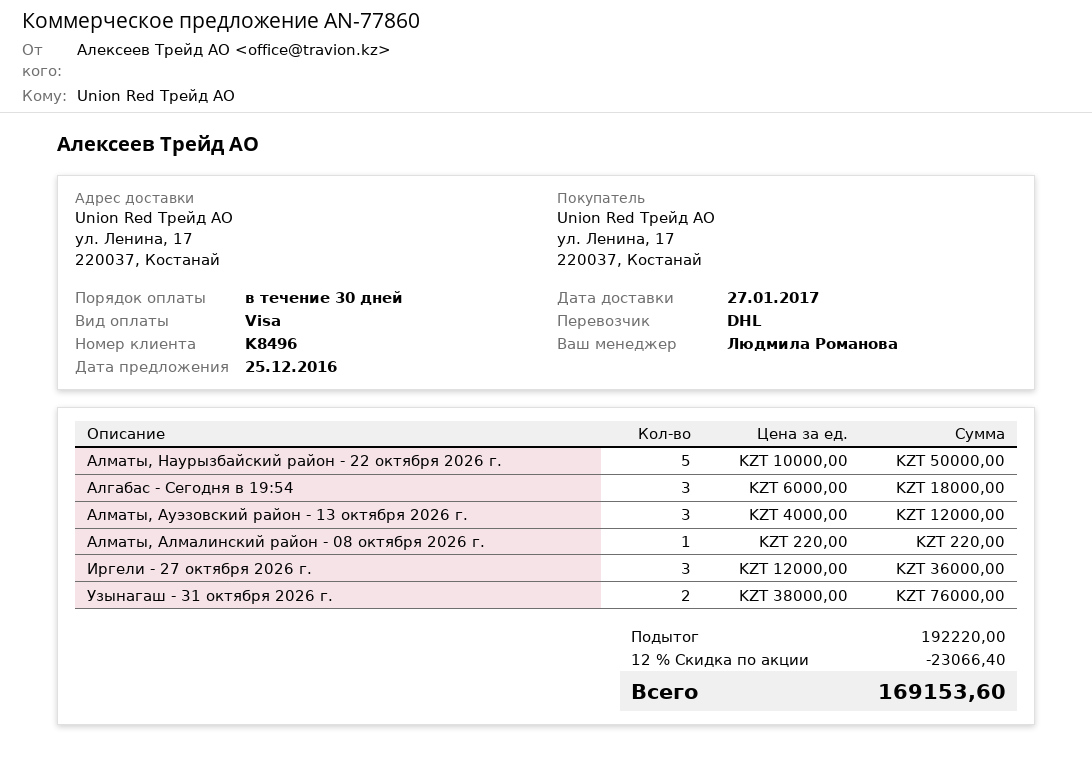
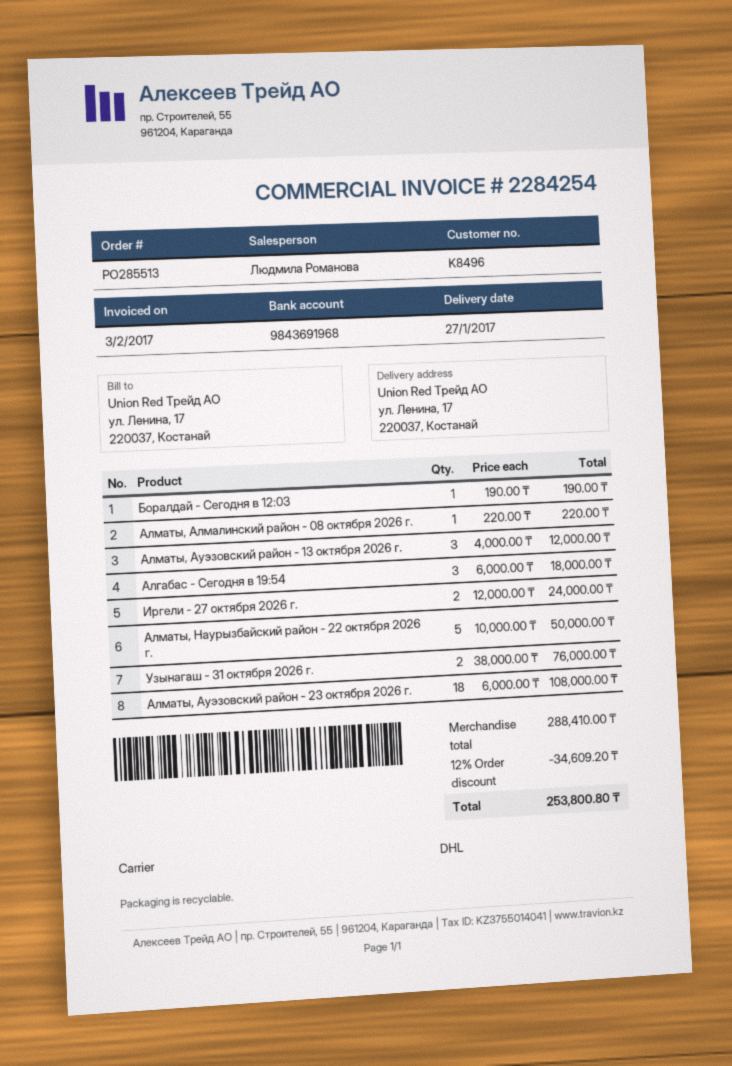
Иргели - 27 октября 2026 г.: 3 x 12000.00 = 36000.00 -> 2 x 12000.00 = 24000.00
Боралдай - Сегодня в 12:03: none -> 1 x 190.00 = 190.00
Алматы, Ауэзовский район - 23 октября 2026 г.: none -> 18 x 6000.00 = 108000.00
subtotal: 192220.00 -> 288410.00
discount: 12% = 23066.40 -> 12% = 34609.20
total: 169153.60 -> 253800.80

